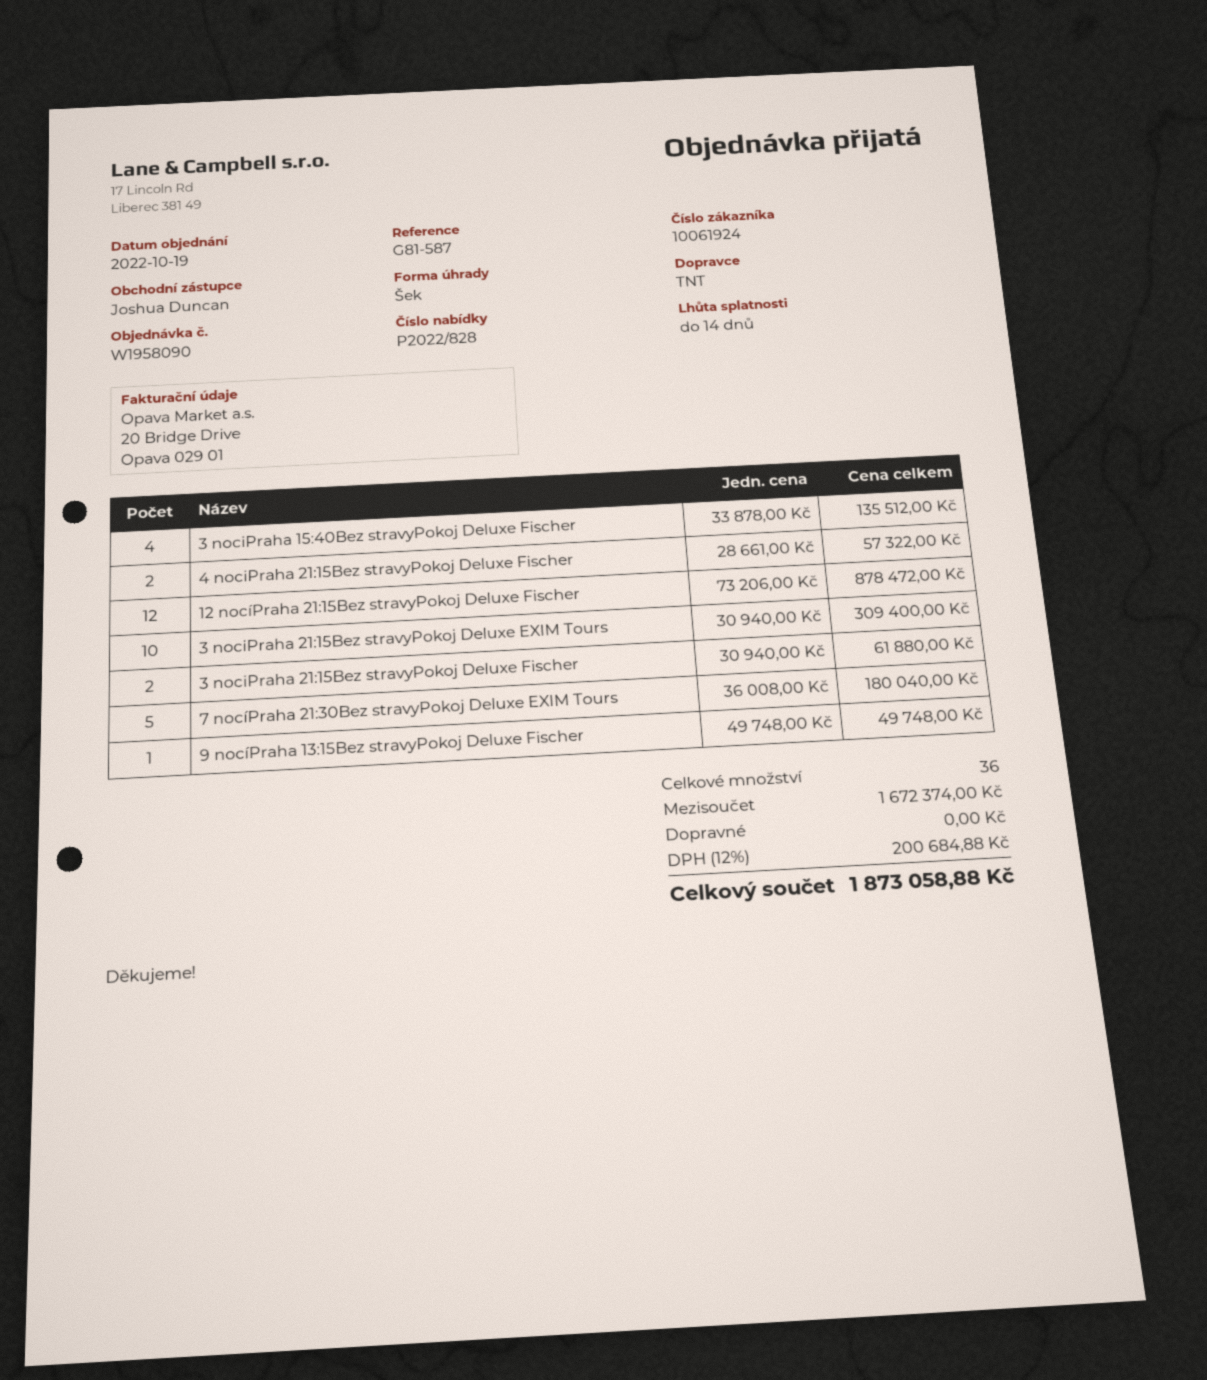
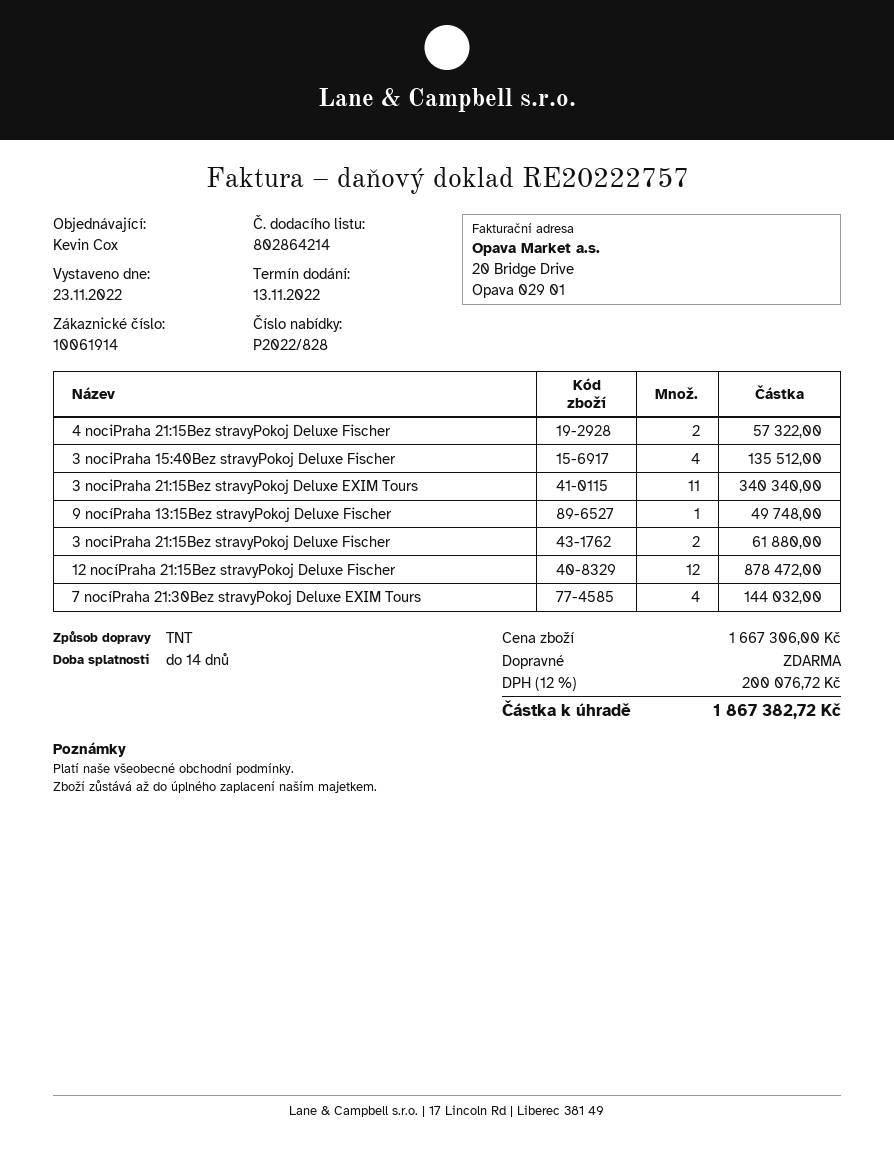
customer number: 10061924 -> 10061914
3 nociPraha 21:15Bez stravyPokoj Deluxe EXIM Tours: 10 for 309400.00 -> 11 for 340340.00
7 nocíPraha 21:30Bez stravyPokoj Deluxe EXIM Tours: 5 for 180040.00 -> 4 for 144032.00
subtotal: 1672374.00 -> 1667306.00
tax: 12% = 200684.88 -> 12% = 200076.72
total: 1873058.88 -> 1867382.72

